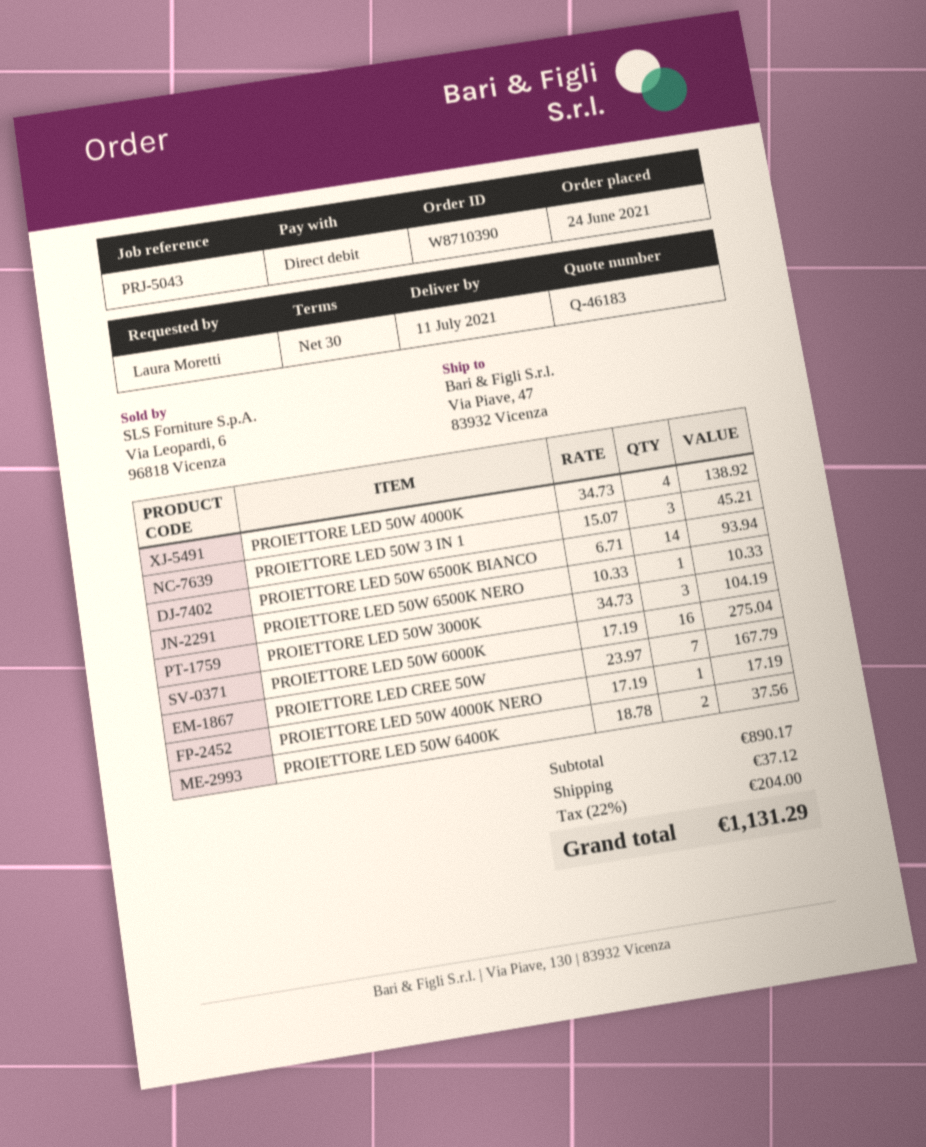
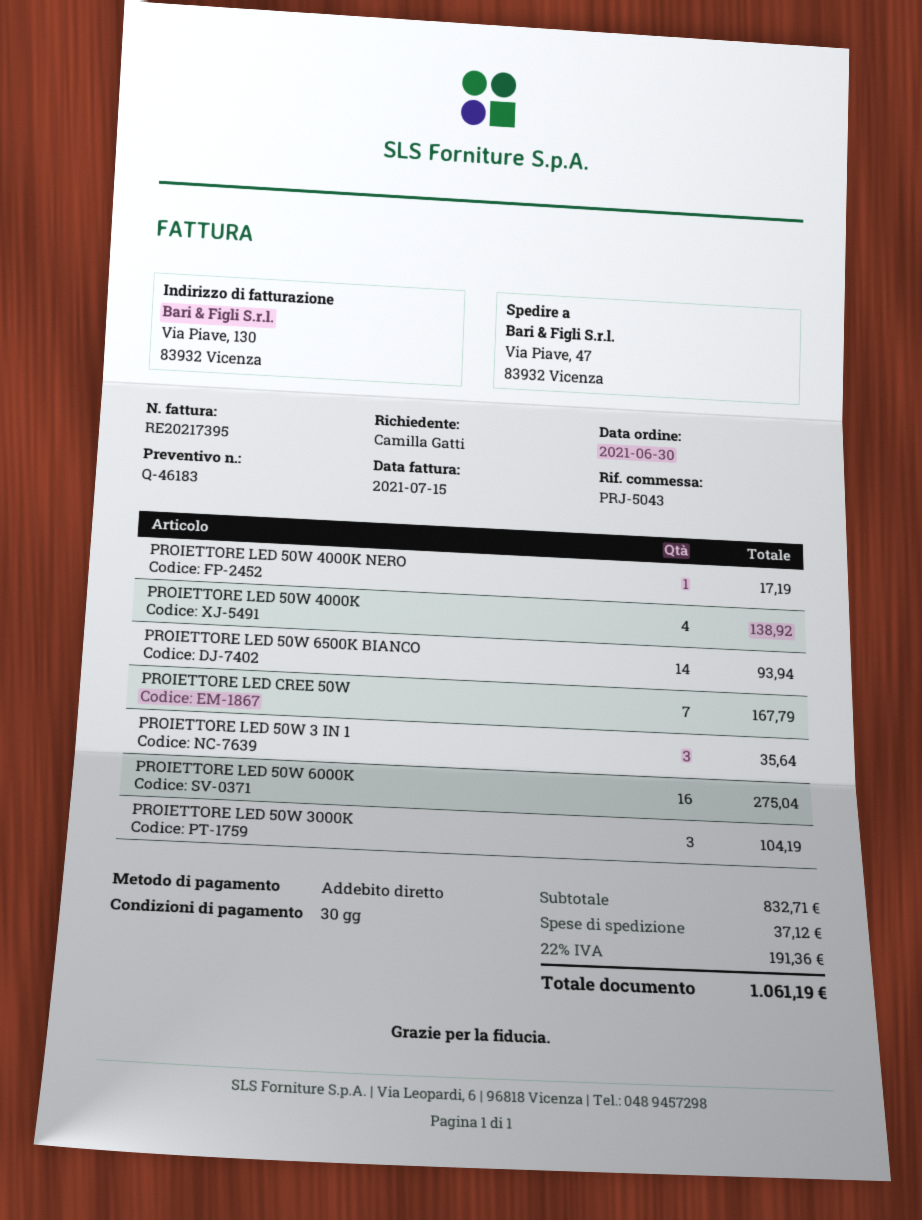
order date: 2021-06-24 -> 2021-06-30
ordered by: Laura Moretti -> Camilla Gatti
PROIETTORE LED 50W 3 IN 1: 3 for 45.21 -> 3 for 35.64
PROIETTORE LED 50W 6500K NERO: 1 for 10.33 -> none
PROIETTORE LED 50W 6400K: 2 for 37.56 -> none
subtotal: 890.17 -> 832.71
tax: 22% = 204.00 -> 22% = 191.36
total: 1131.29 -> 1061.19

